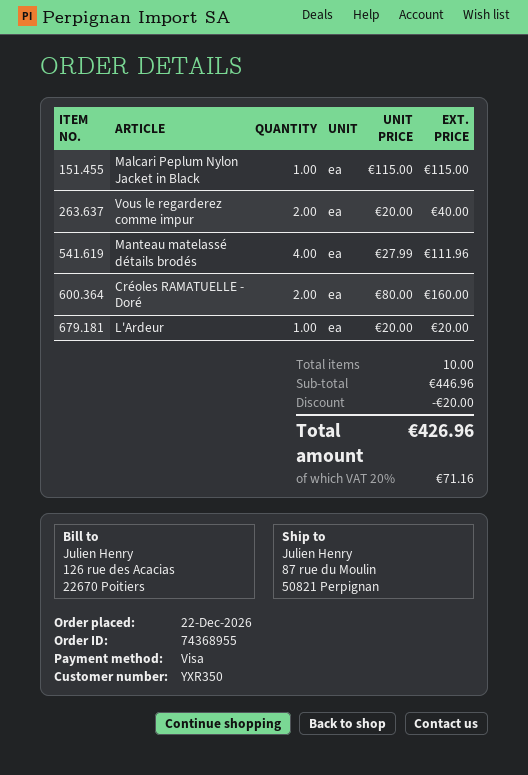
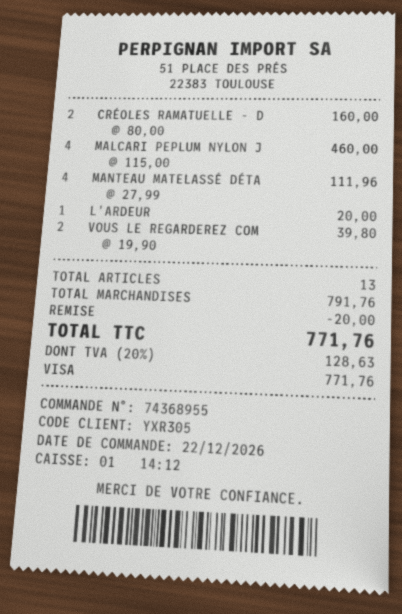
customer number: YXR350 -> YXR305
Malcari Peplum Nylon Jacket in Black: 1 x 115.00 = 115.00 -> 4 x 115.00 = 460.00
Vous le regarderez comme impur: 2 x 20.00 = 40.00 -> 2 x 19.90 = 39.80
total quantity: 10 -> 13
subtotal: 446.96 -> 791.76
tax: 20% = 71.16 -> 20% = 128.63
total: 426.96 -> 771.76

